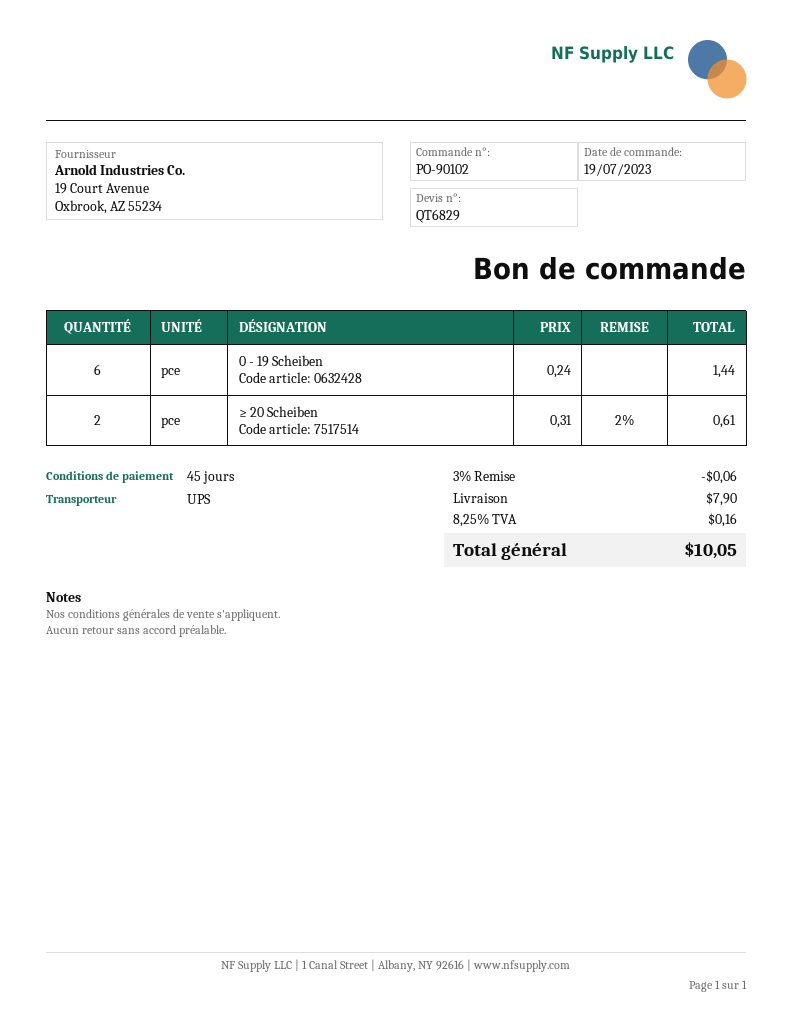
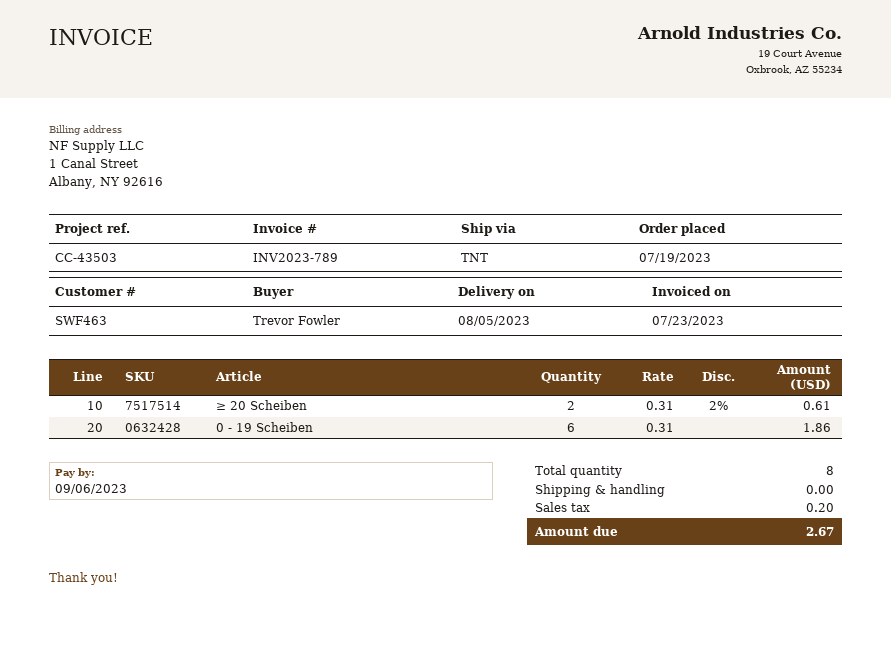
shipping method: UPS -> TNT
0 - 19 Scheiben: 6 x 0.24 = 1.44 -> 6 x 0.31 = 1.86
discount: 3% = 0.06 -> none
shipping: 7.90 -> 0.00
tax: 0.16 -> 0.20
total: 10.05 -> 2.67

